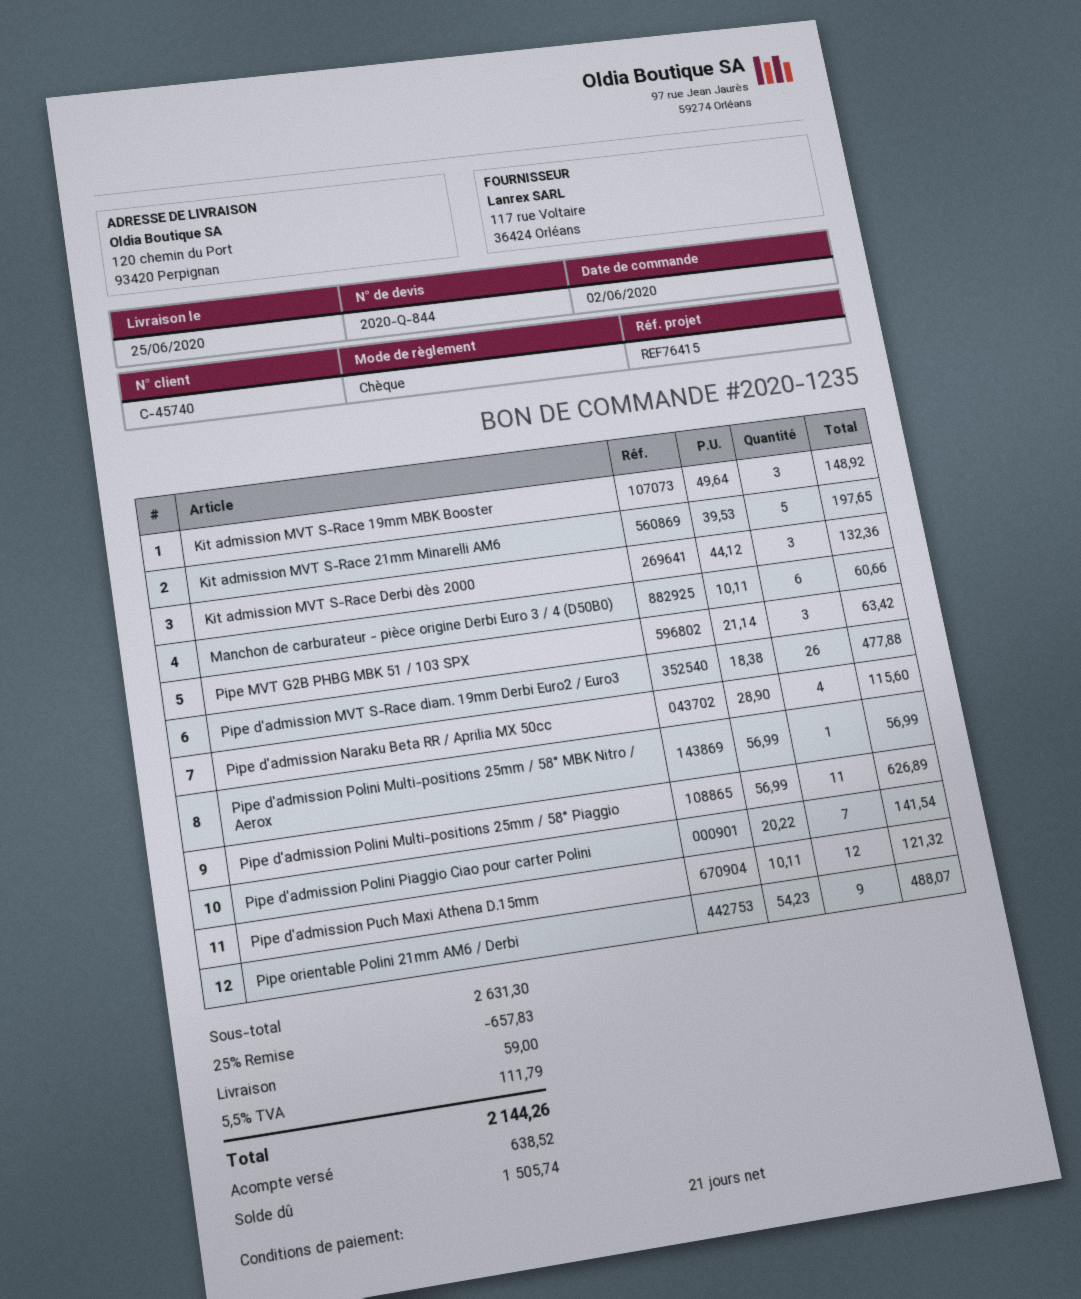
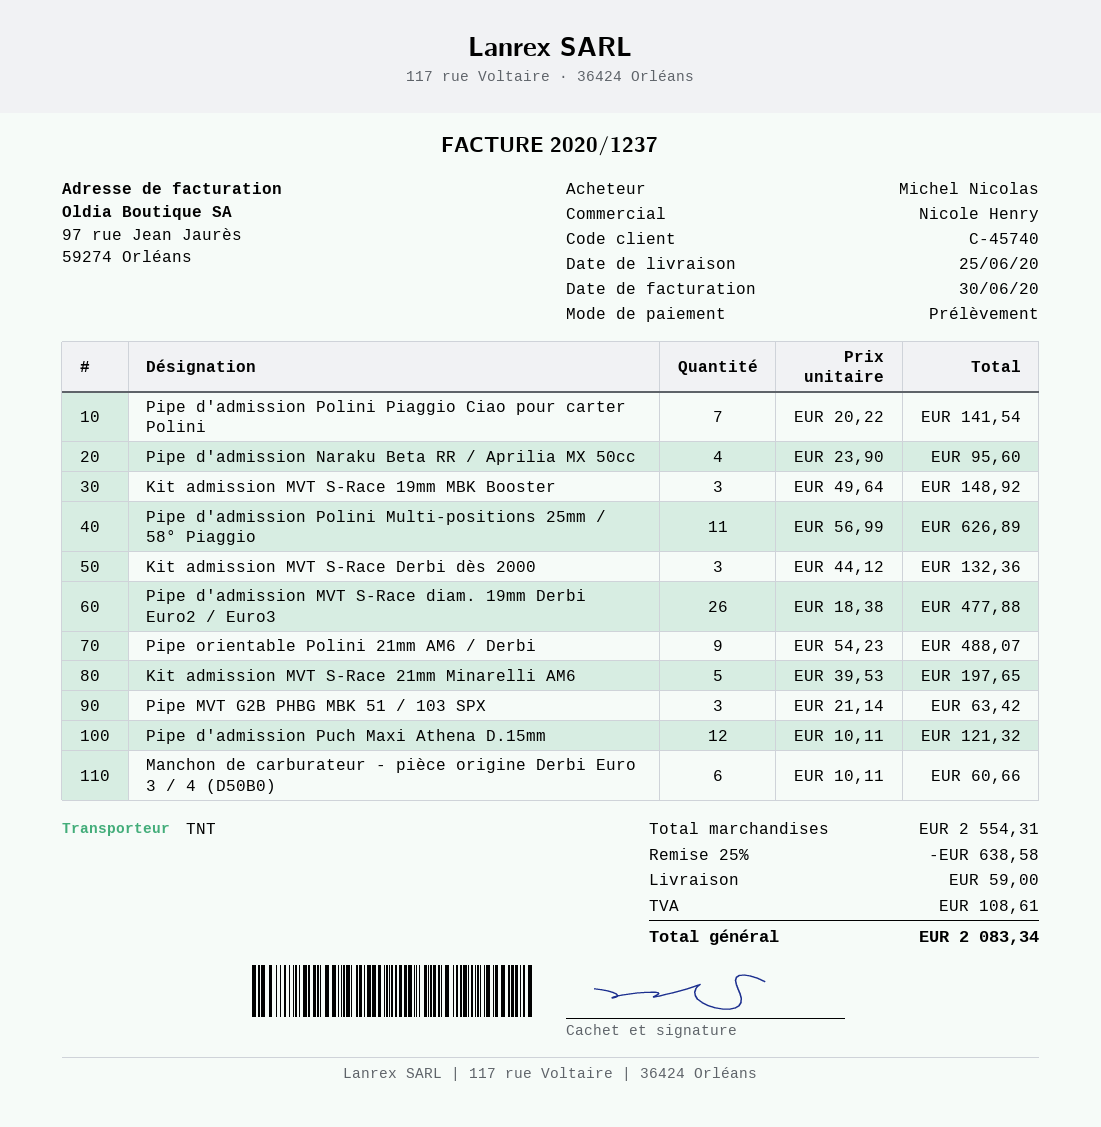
payment method: cheque -> direct debit
Pipe d'admission Naraku Beta RR / Aprilia MX 50cc: 4 x 28.90 = 115.60 -> 4 x 23.90 = 95.60
Pipe d'admission Polini Multi-positions 25mm / 58° MBK Nitro / Aerox: 1 x 56.99 = 56.99 -> none
subtotal: 2631.30 -> 2554.31
discount: 25% = 657.83 -> 25% = 638.58
tax: 111.79 -> 108.61
total: 2144.26 -> 2083.34

